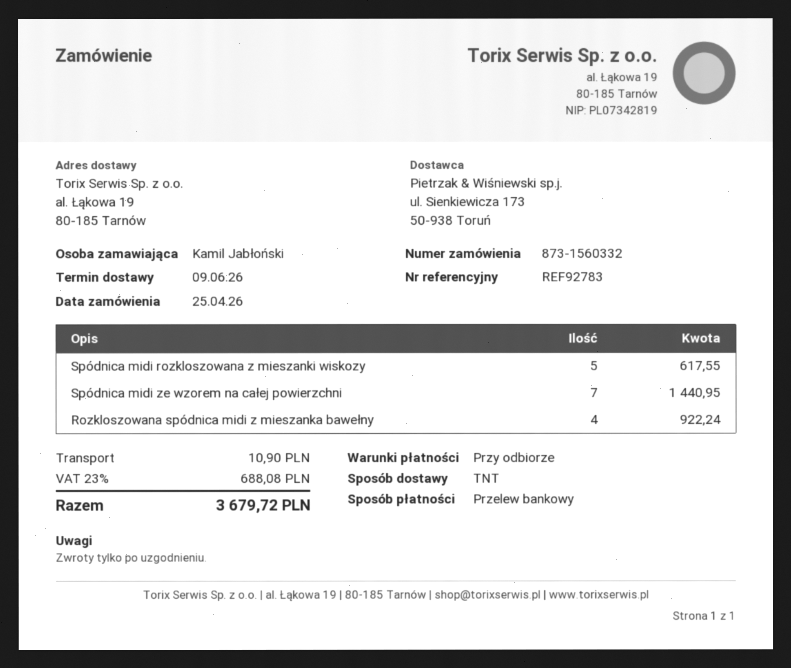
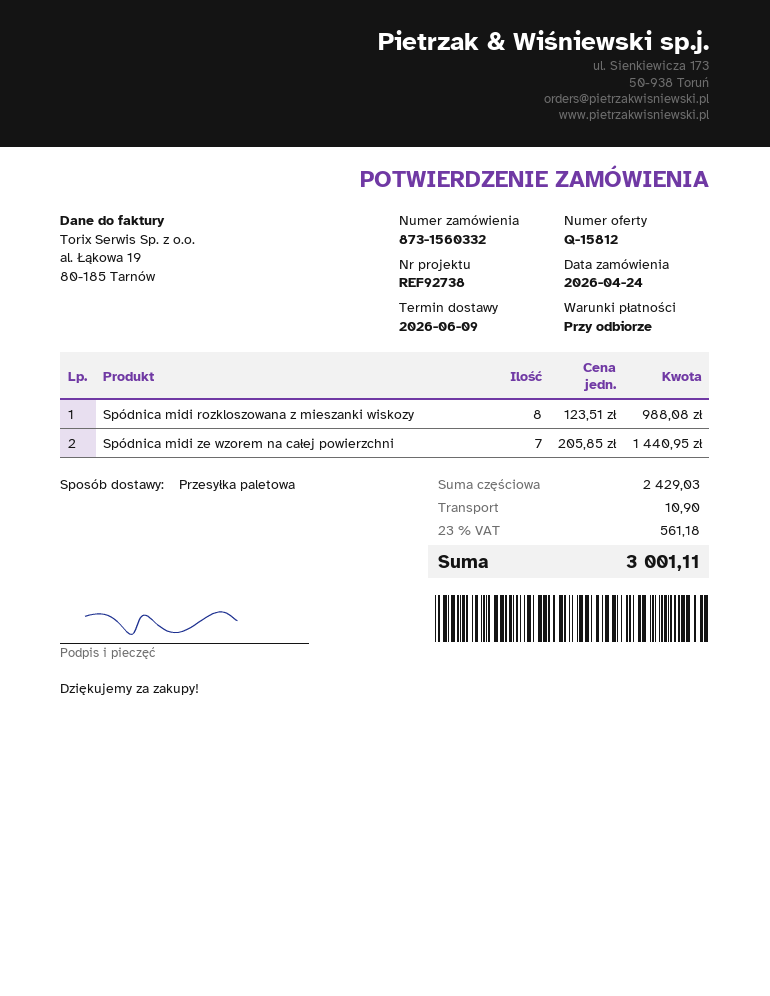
order date: 2026-04-25 -> 2026-04-24
reference: REF92783 -> REF92738
shipping method: TNT -> pallet freight
Spódnica midi rozkloszowana z mieszanki wiskozy: 5 for 617.55 -> 8 for 988.08
Rozkloszowana spódnica midi z mieszanka bawełny: 4 for 922.24 -> none
tax: 23% = 688.08 -> 23% = 561.18
total: 3679.72 -> 3001.11

